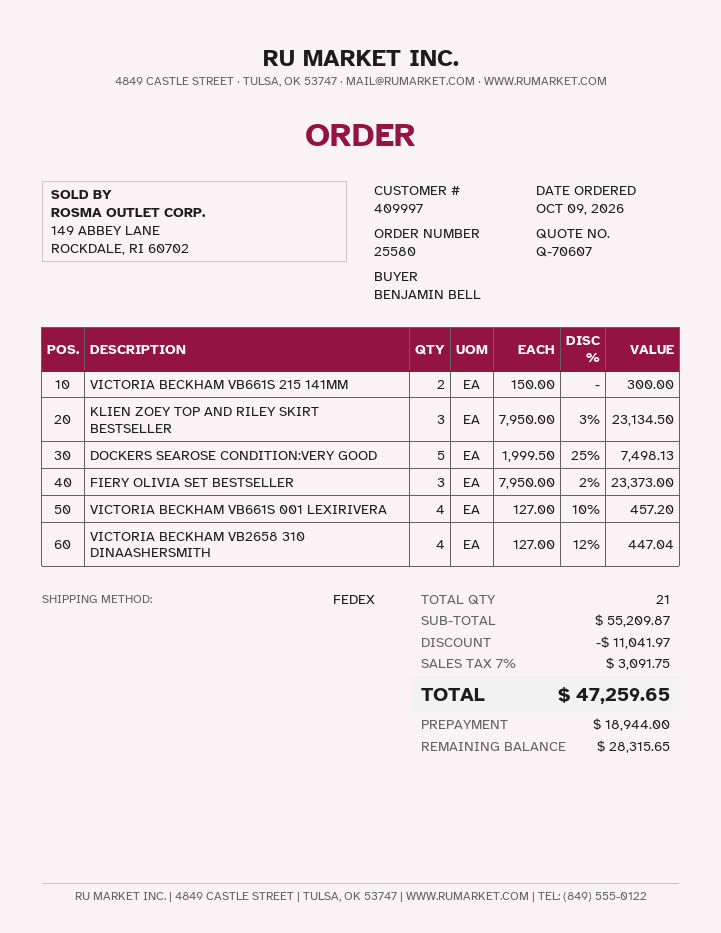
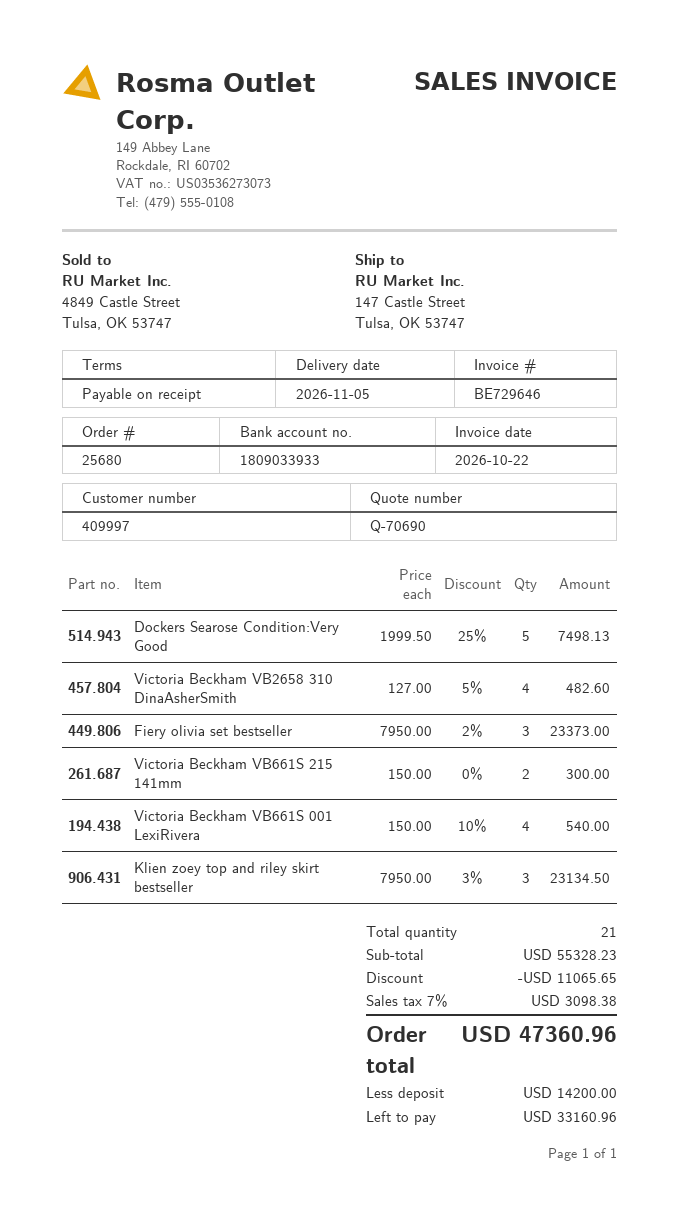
quote number: Q-70607 -> Q-70690
order number: 25580 -> 25680
VICTORIA BECKHAM VB661S 001 LEXIRIVERA: 4 x 127.00 - 10% = 457.20 -> 4 x 150.00 - 10% = 540.00
VICTORIA BECKHAM VB2658 310 DINAASHERSMITH: 4 x 127.00 - 12% = 447.04 -> 4 x 127.00 - 5% = 482.60
subtotal: 55209.87 -> 55328.23
discount: 11041.97 -> 11065.65
tax: 7% = 3091.75 -> 7% = 3098.38
total: 47259.65 -> 47360.96
deposit: 18944.00 -> 14200.00
balance: 28315.65 -> 33160.96

